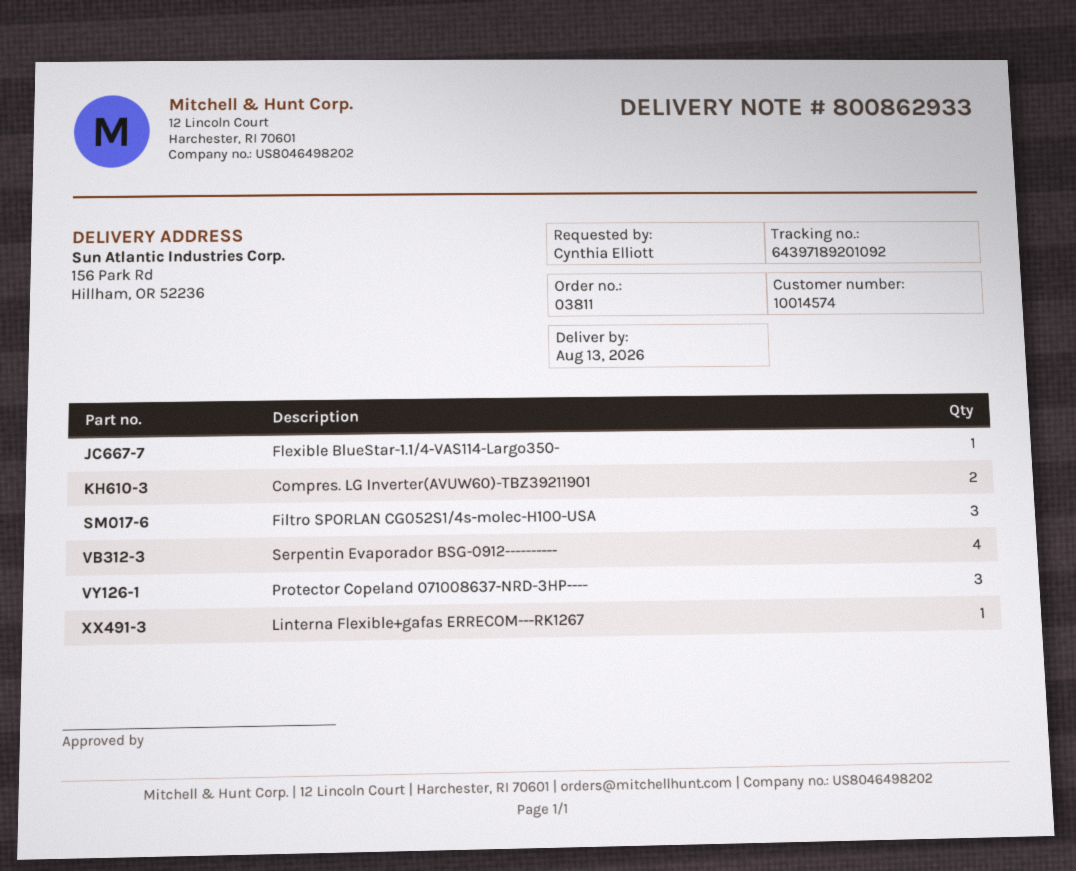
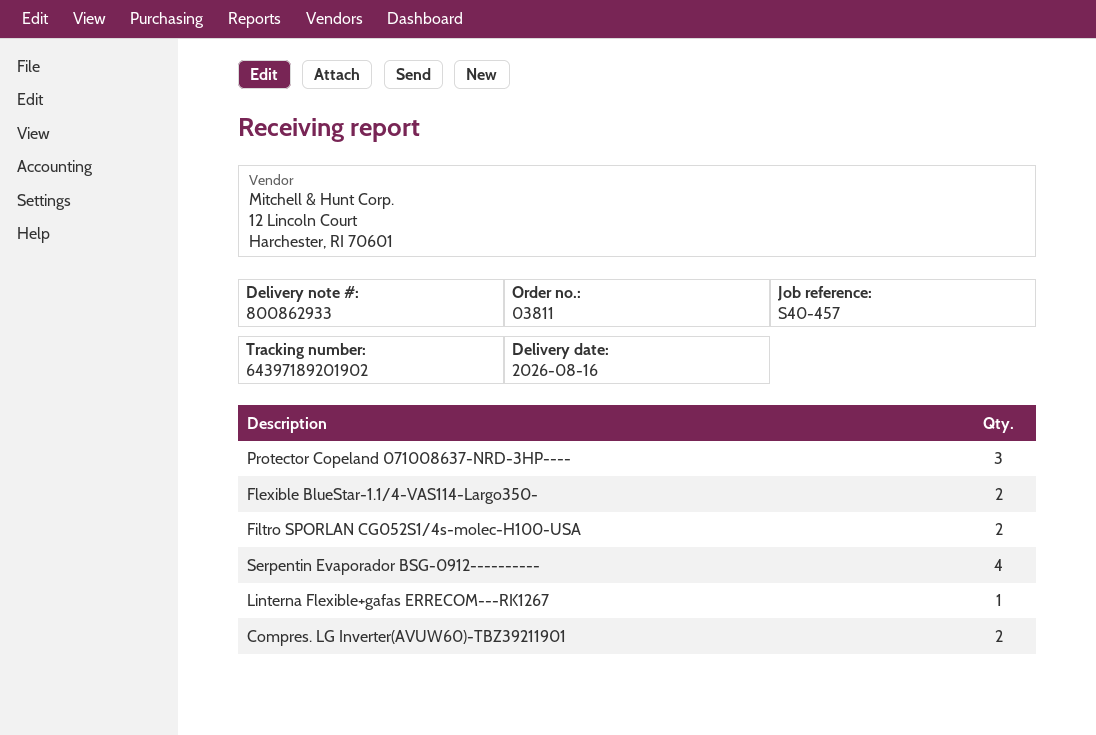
delivery date: 2026-08-13 -> 2026-08-16
tracking number: 64397189201092 -> 64397189201902
Flexible BlueStar-1.1/4-VAS114-Largo350-: 1 -> 2
Filtro SPORLAN CG052S1/4s-molec-H100-USA: 3 -> 2

